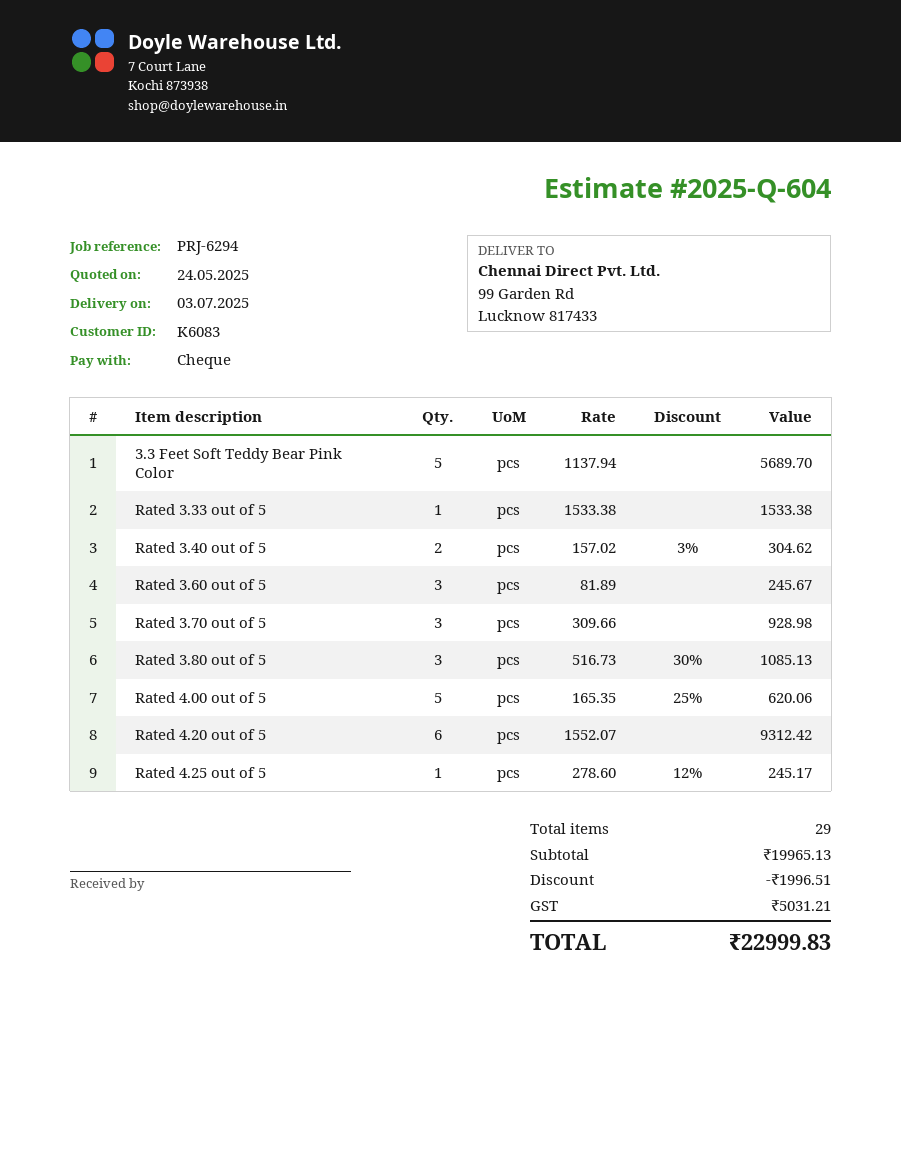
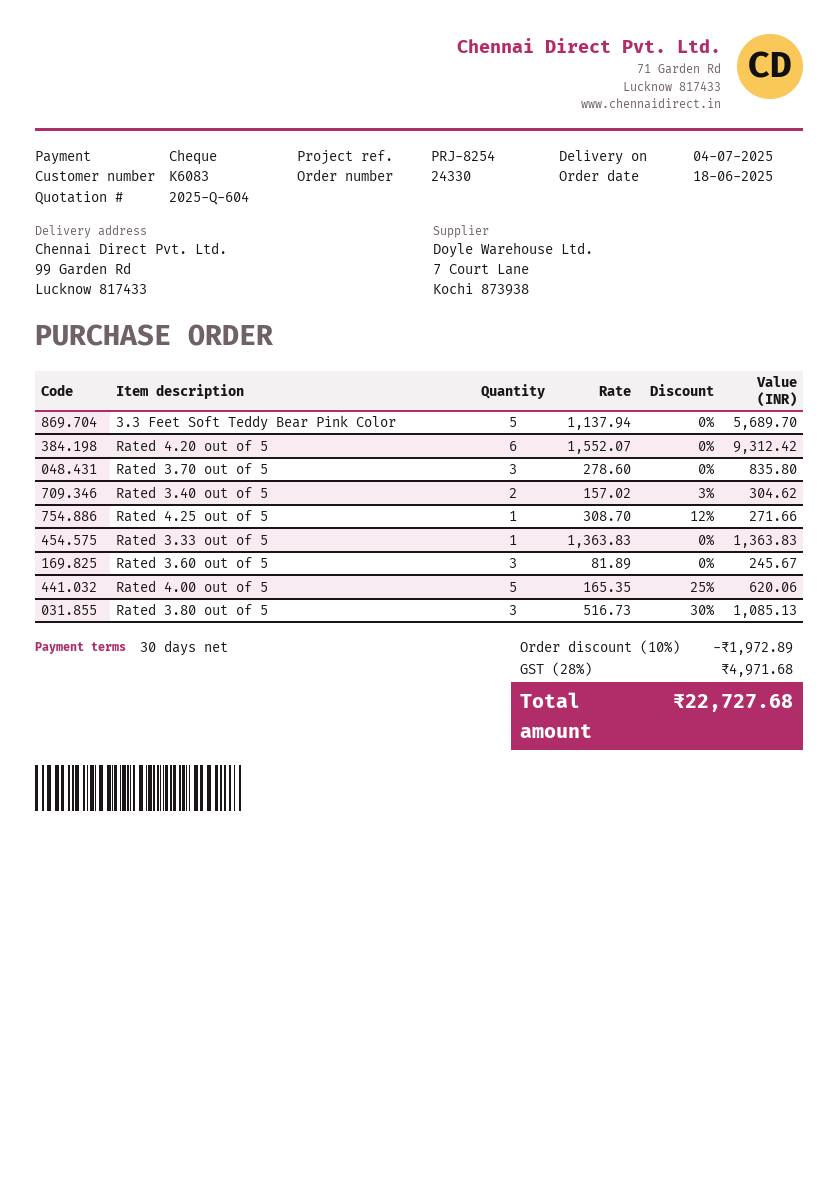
delivery date: 2025-07-03 -> 2025-07-04
reference: PRJ-6294 -> PRJ-8254
Rated 3.33 out of 5: 1 x 1533.38 = 1533.38 -> 1 x 1363.83 = 1363.83
Rated 3.70 out of 5: 3 x 309.66 = 928.98 -> 3 x 278.60 = 835.80
Rated 4.25 out of 5: 1 x 278.60 - 12% = 245.17 -> 1 x 308.70 - 12% = 271.66
discount: 1996.51 -> 1972.89
tax: 5031.21 -> 4971.68
total: 22999.83 -> 22727.68

